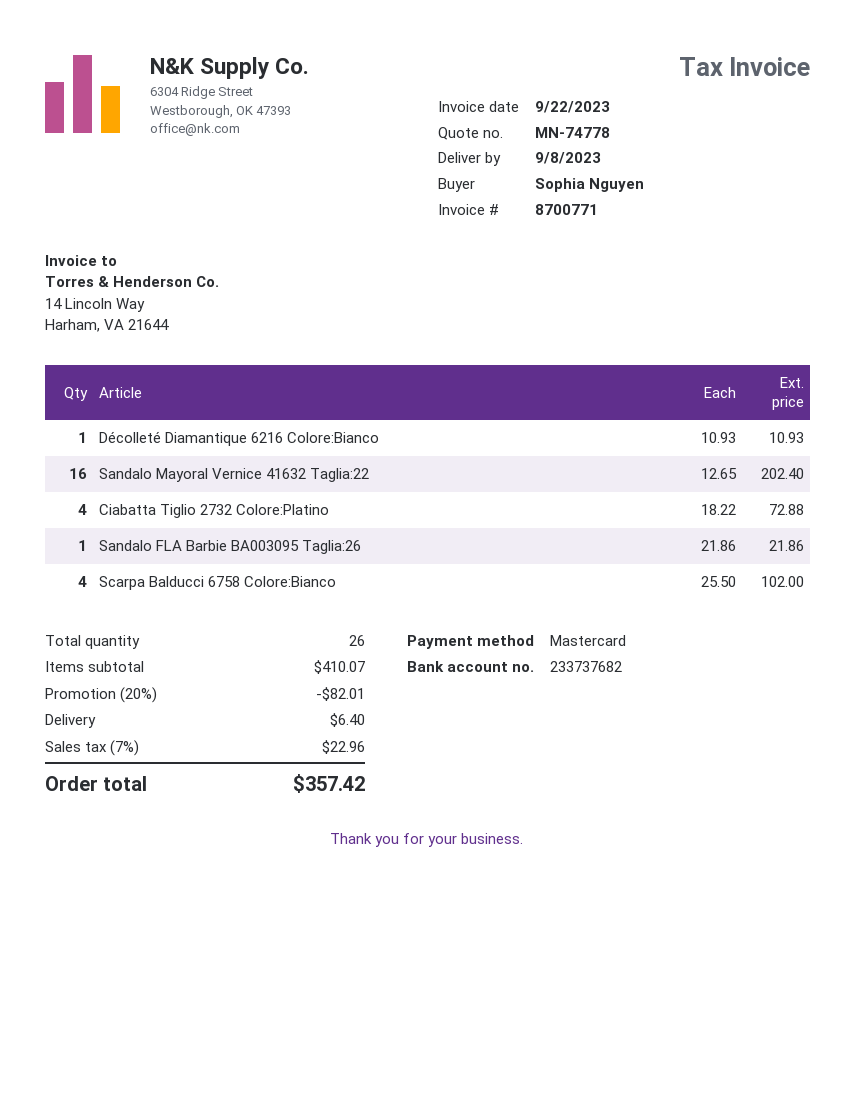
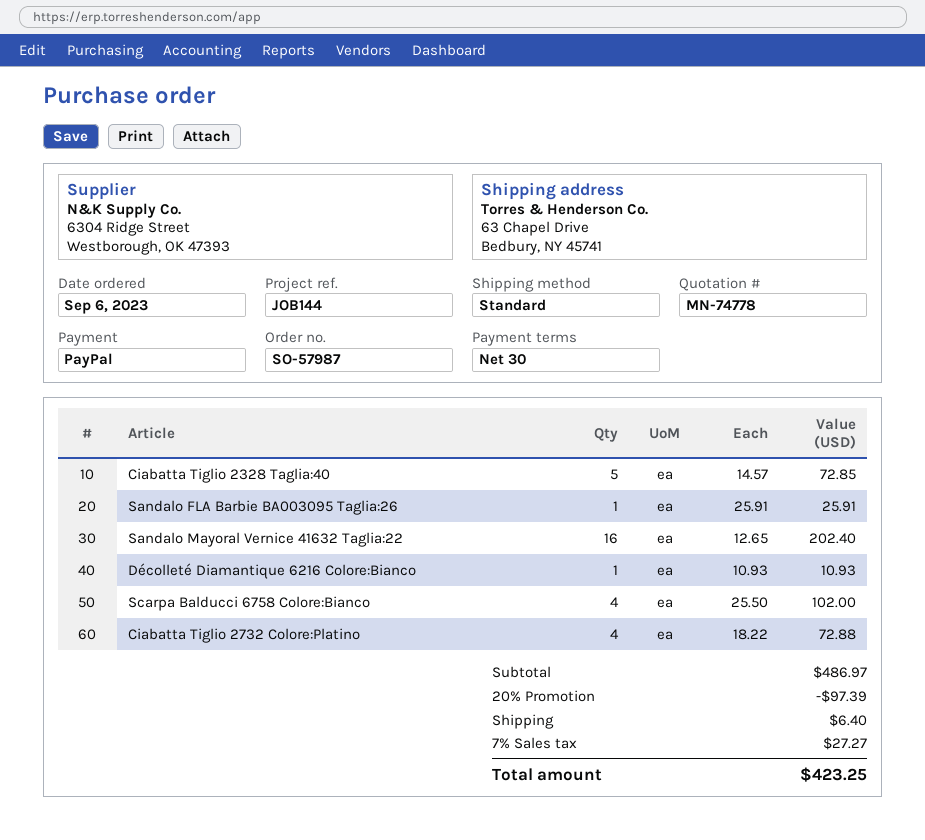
payment method: Mastercard -> PayPal
Sandalo FLA Barbie BA003095 Taglia:26: 1 x 21.86 = 21.86 -> 1 x 25.91 = 25.91
Ciabatta Tiglio 2328 Taglia:40: none -> 5 x 14.57 = 72.85
subtotal: 410.07 -> 486.97
discount: 20% = 82.01 -> 20% = 97.39
tax: 7% = 22.96 -> 7% = 27.27
total: 357.42 -> 423.25

